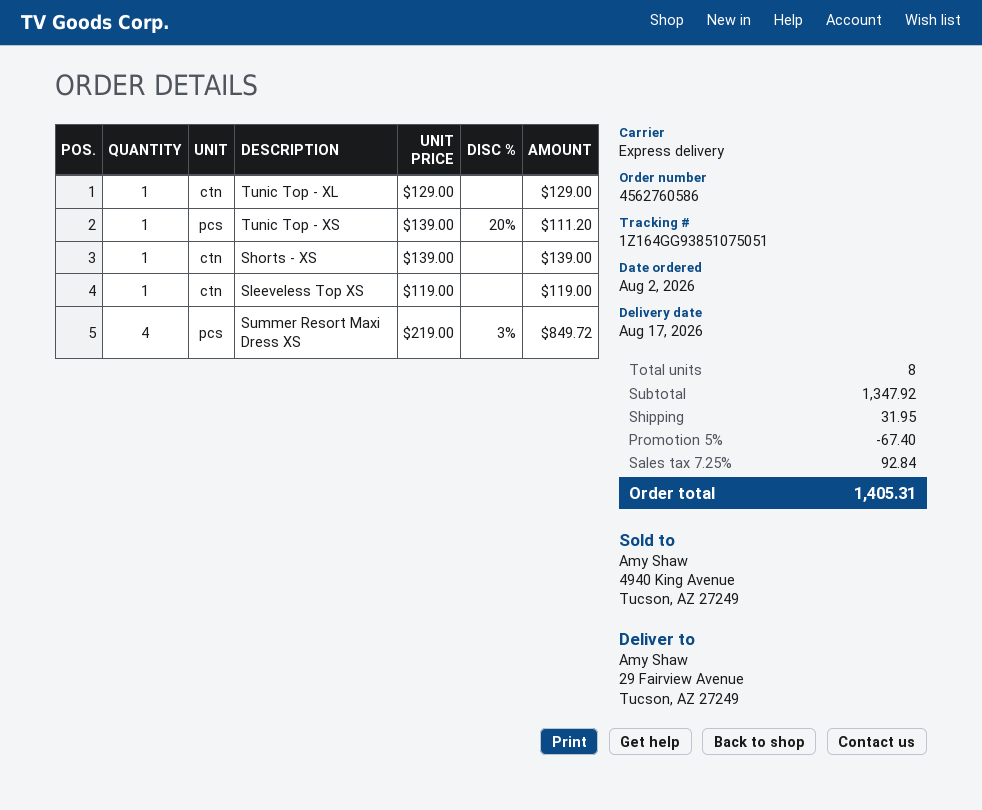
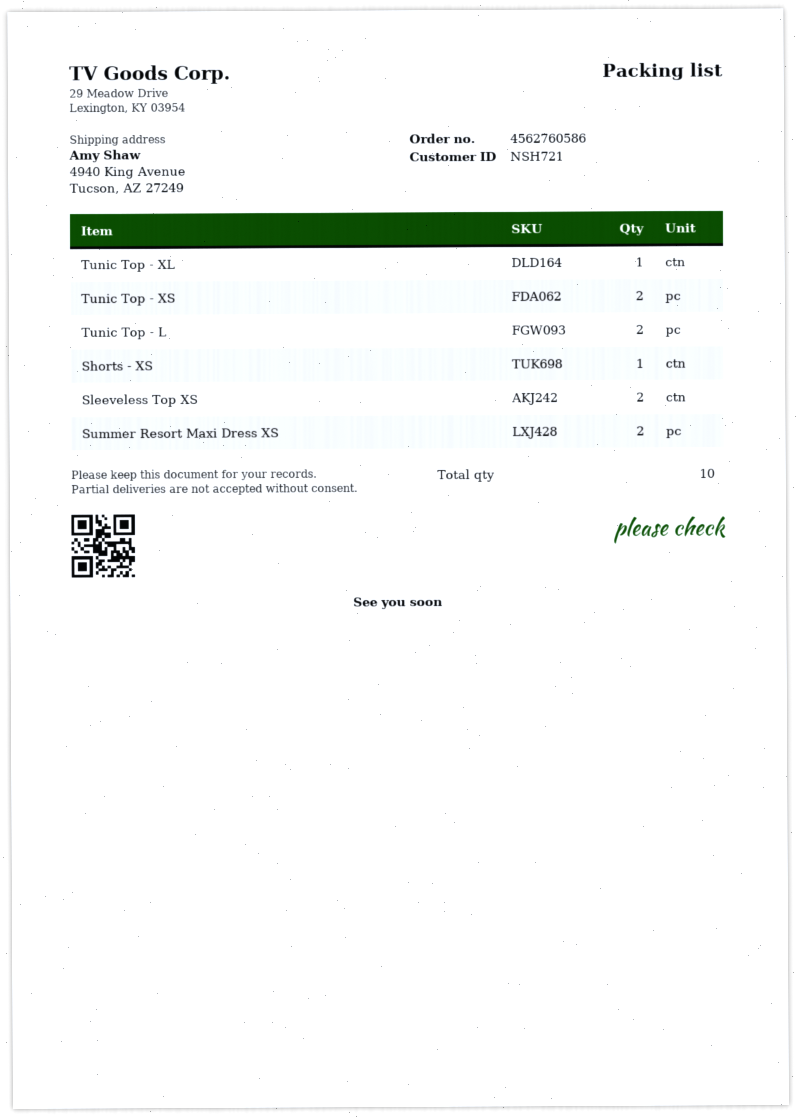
ship to: 29 Fairview Avenue, Tucson, AZ 27249 -> 4940 King Avenue, Tucson, AZ 27249
Tunic Top - XS: 1 -> 2
Sleeveless Top XS: 1 -> 2
Summer Resort Maxi Dress XS: 4 -> 2
Tunic Top - L: none -> 2
total quantity: 8 -> 10

